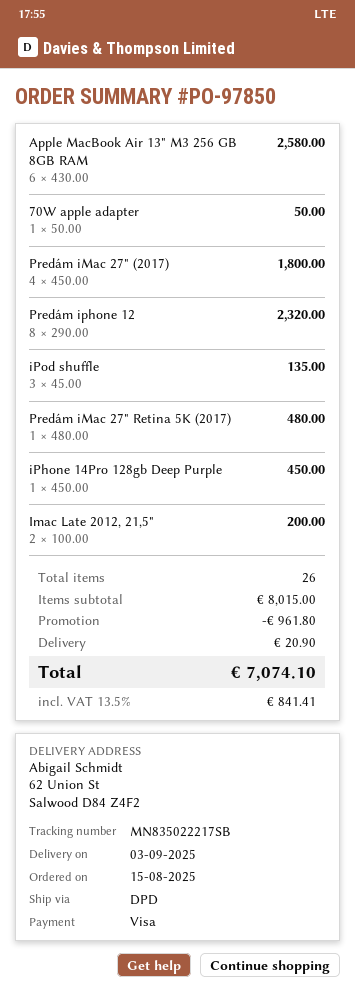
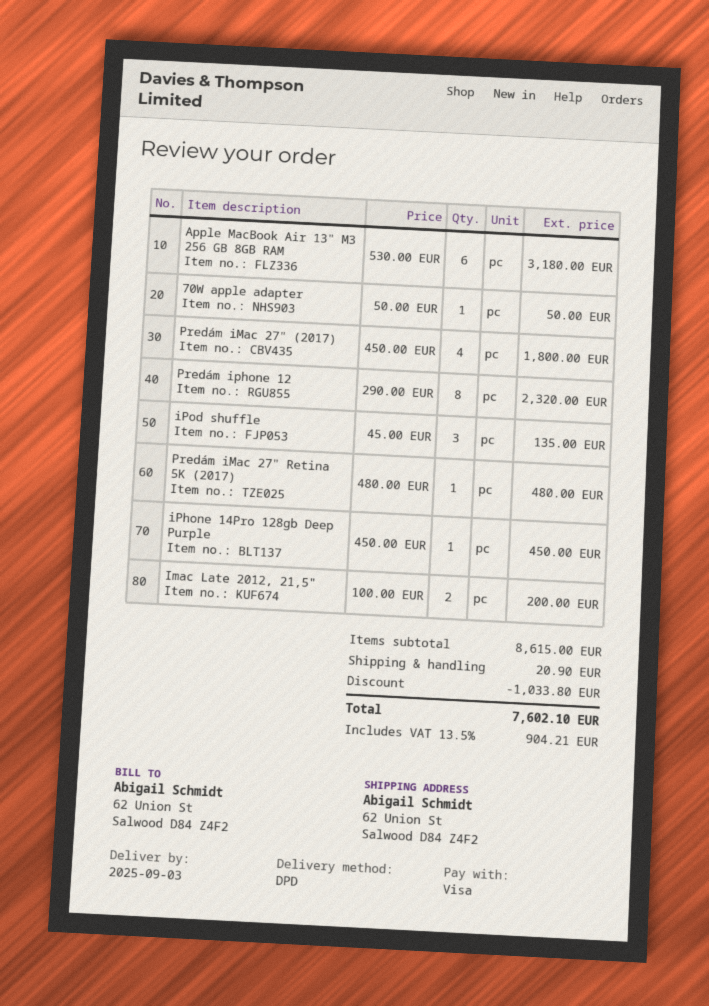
Apple MacBook Air 13" M3 256 GB 8GB RAM: 6 x 430.00 = 2580.00 -> 6 x 530.00 = 3180.00
subtotal: 8015.00 -> 8615.00
discount: 961.80 -> 1033.80
tax: 13.5% = 841.41 -> 13.5% = 904.21
total: 7074.10 -> 7602.10

